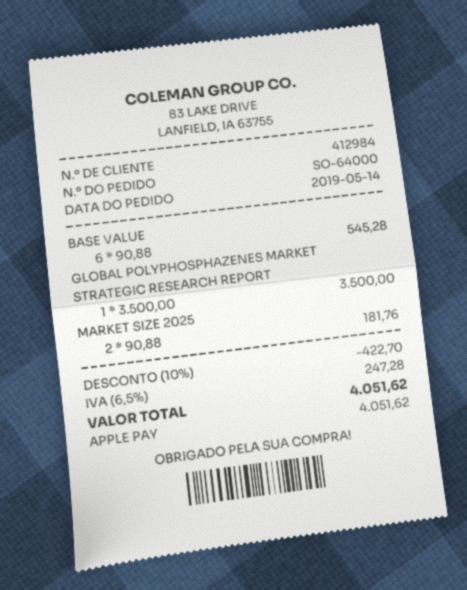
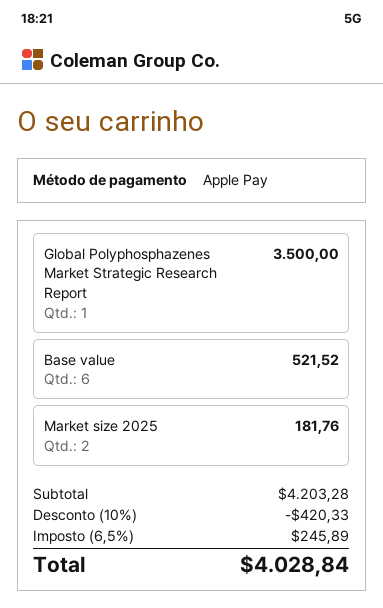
BASE VALUE: 6 for 545.28 -> 6 for 521.52
discount: 10% = 422.70 -> 10% = 420.33
tax: 6.5% = 247.28 -> 6.5% = 245.89
total: 4051.62 -> 4028.84

